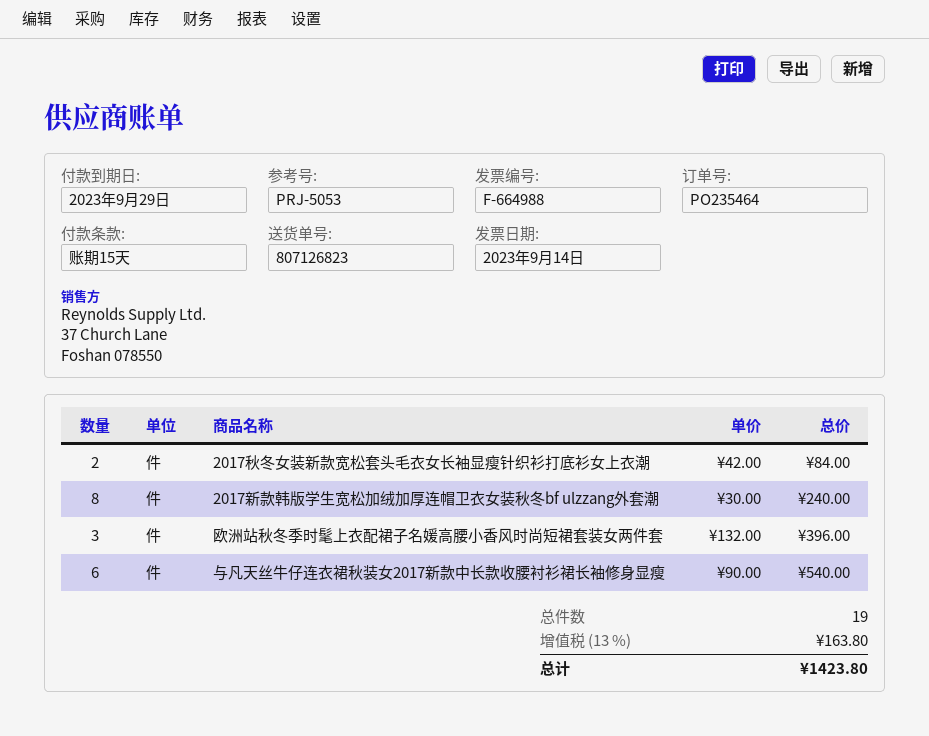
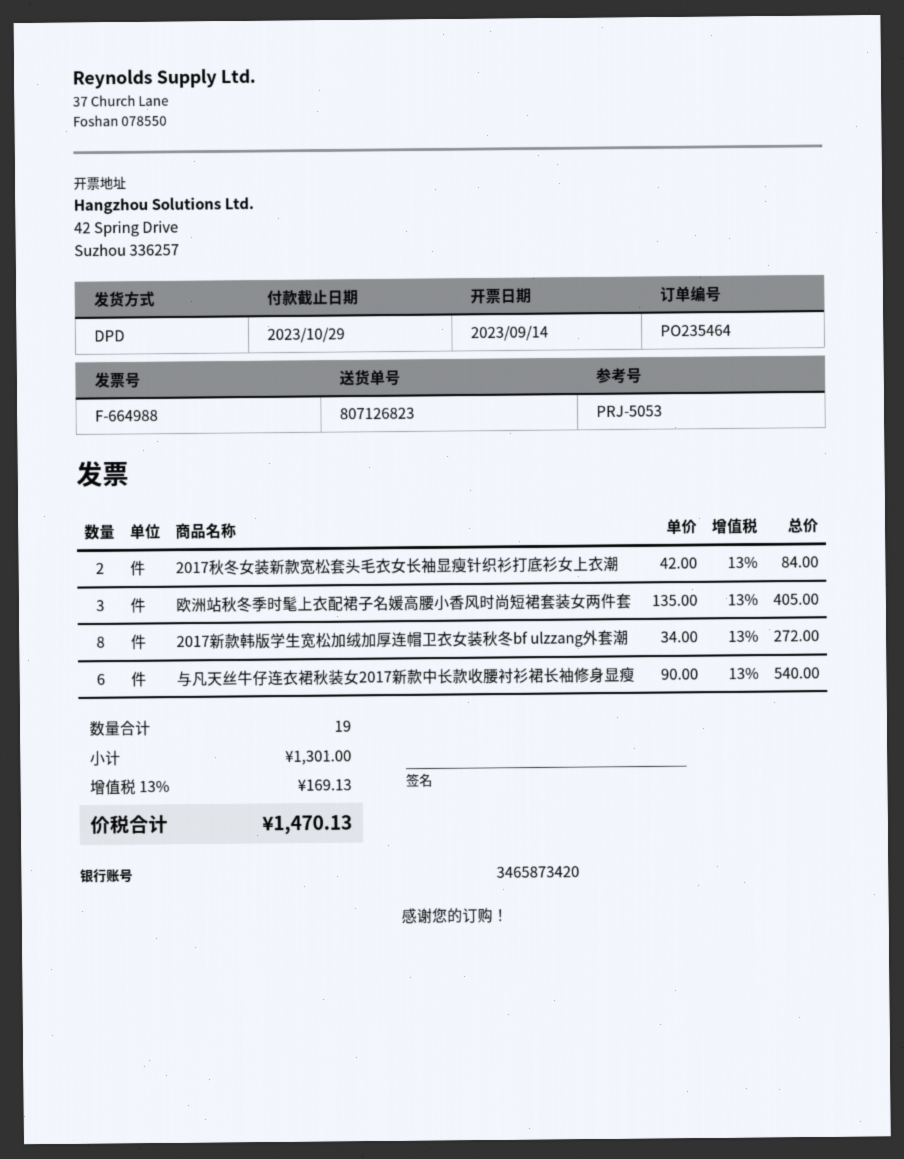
due date: 2023-09-29 -> 2023-10-29
2017新款韩版学生宽松加绒加厚连帽卫衣女装秋冬bf ulzzang外套潮: 8 x 30.00 = 240.00 -> 8 x 34.00 = 272.00
欧洲站秋冬季时髦上衣配裙子名媛高腰小香风时尚短裙套装女两件套: 3 x 132.00 = 396.00 -> 3 x 135.00 = 405.00
tax: 13% = 163.80 -> 13% = 169.13
total: 1423.80 -> 1470.13

